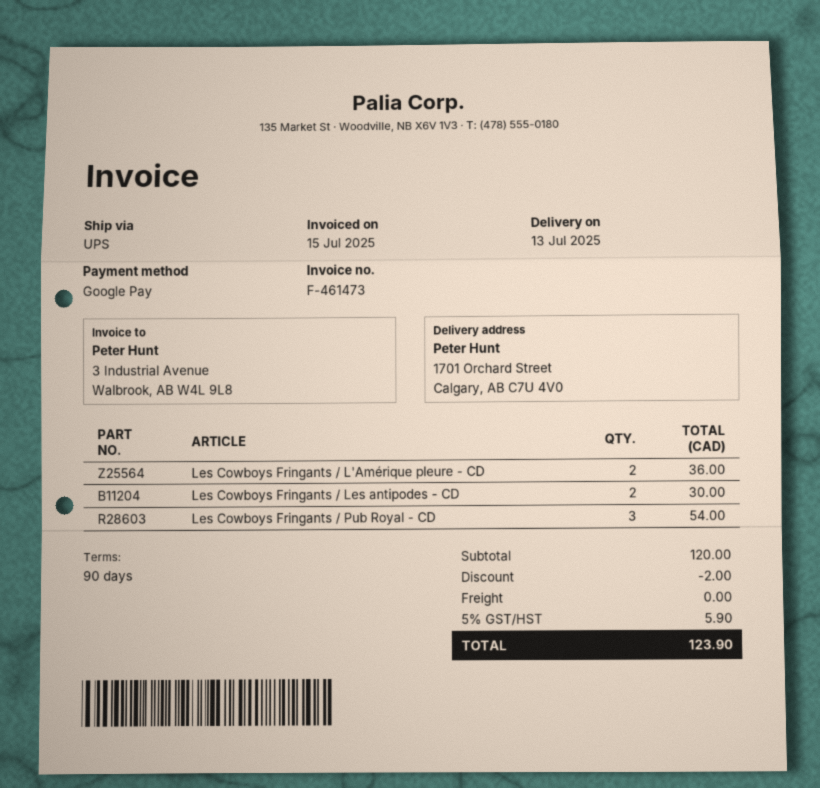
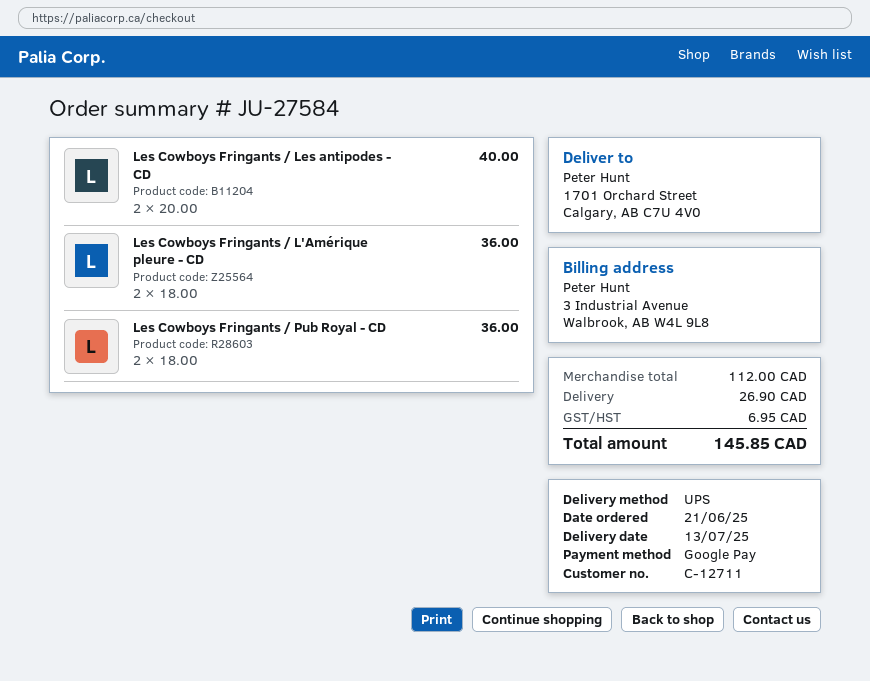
Les Cowboys Fringants / Les antipodes - CD: 2 for 30.00 -> 2 for 40.00
Les Cowboys Fringants / Pub Royal - CD: 3 for 54.00 -> 2 for 36.00
subtotal: 120.00 -> 112.00
discount: 2.00 -> none
shipping: 0.00 -> 26.90
tax: 5.90 -> 6.95
total: 123.90 -> 145.85

